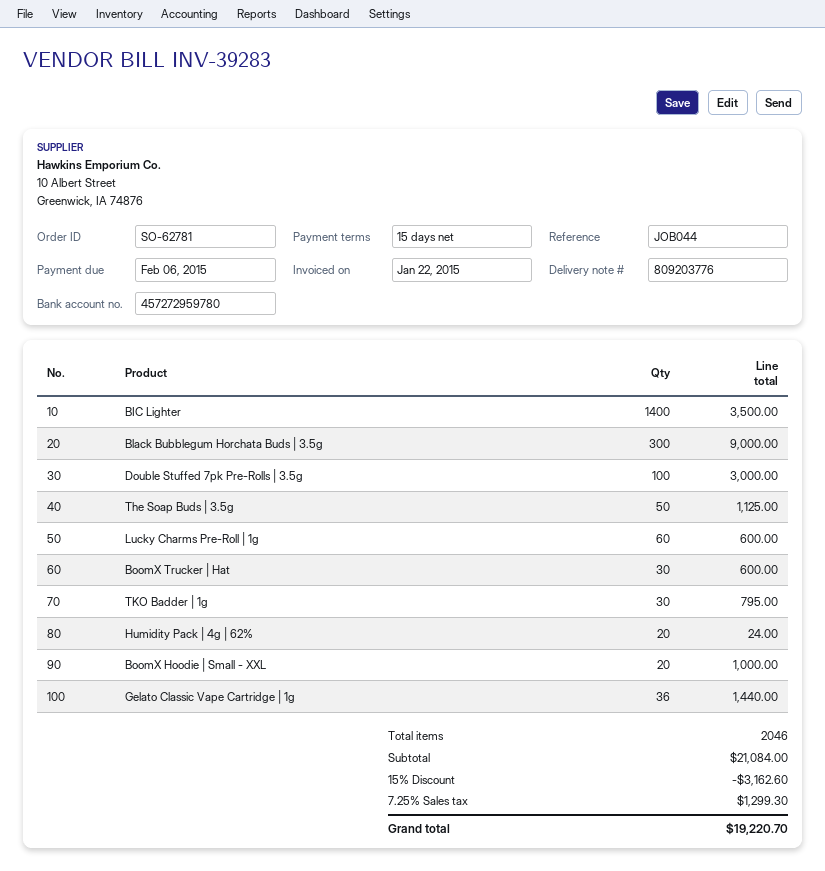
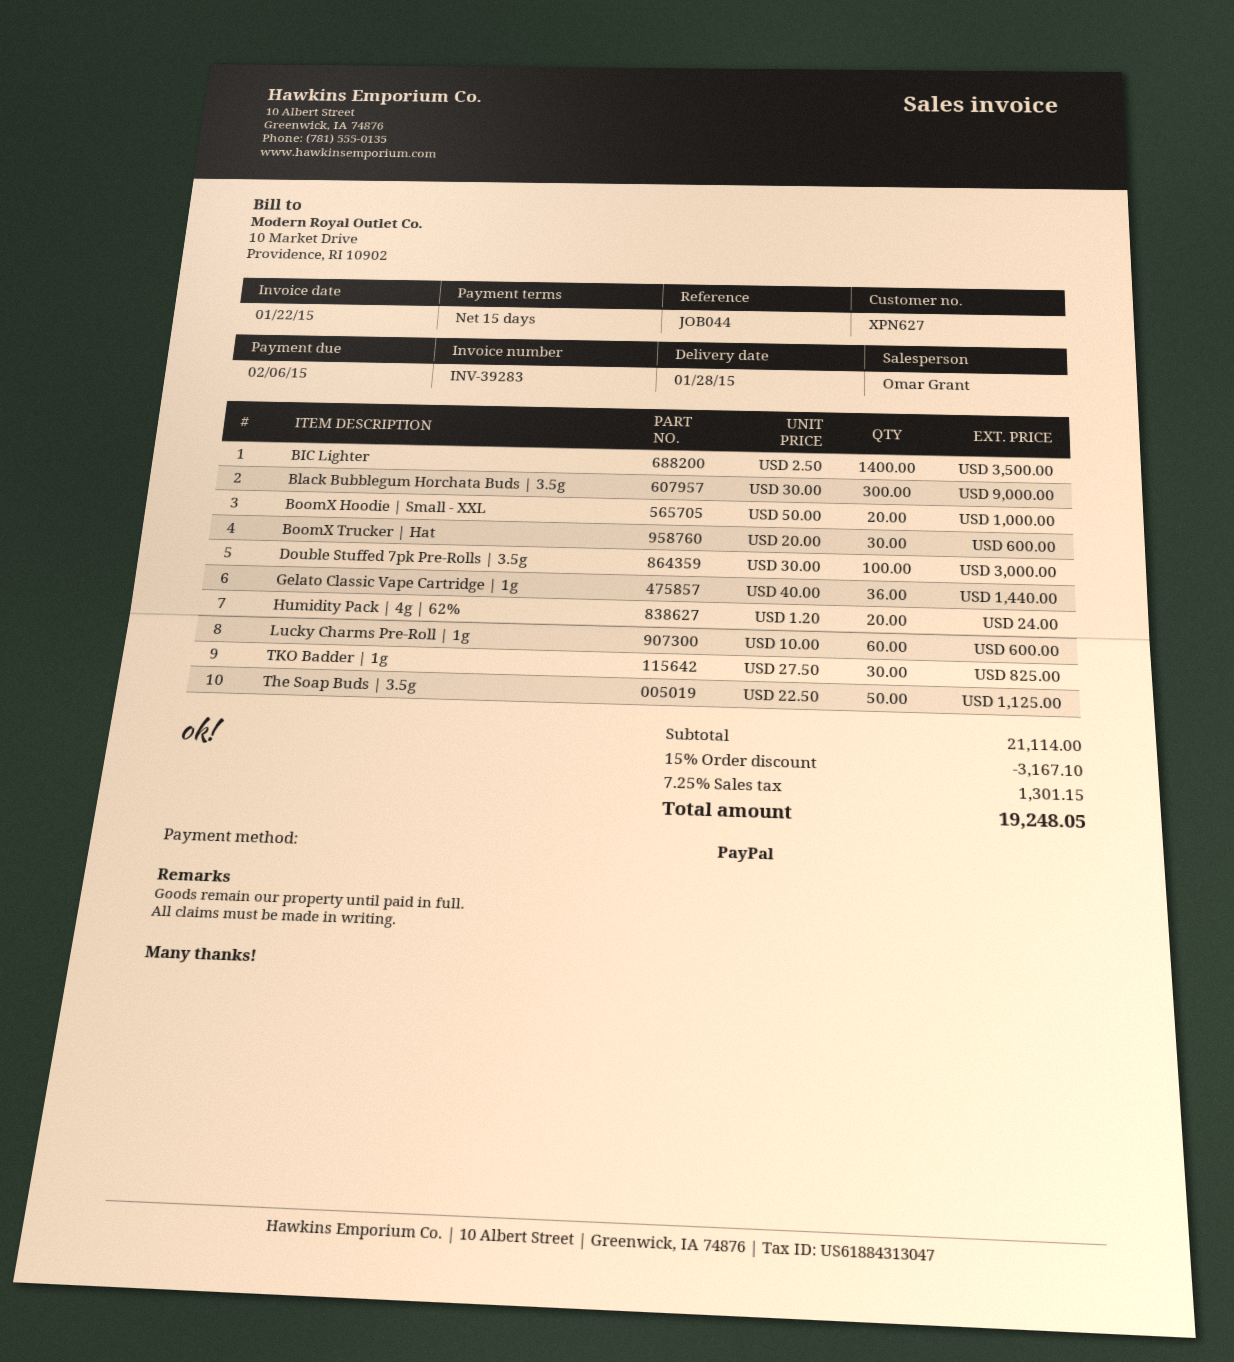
TKO Badder | 1g: 30 for 795.00 -> 30 for 825.00
subtotal: 21084.00 -> 21114.00
discount: 15% = 3162.60 -> 15% = 3167.10
tax: 7.25% = 1299.30 -> 7.25% = 1301.15
total: 19220.70 -> 19248.05

